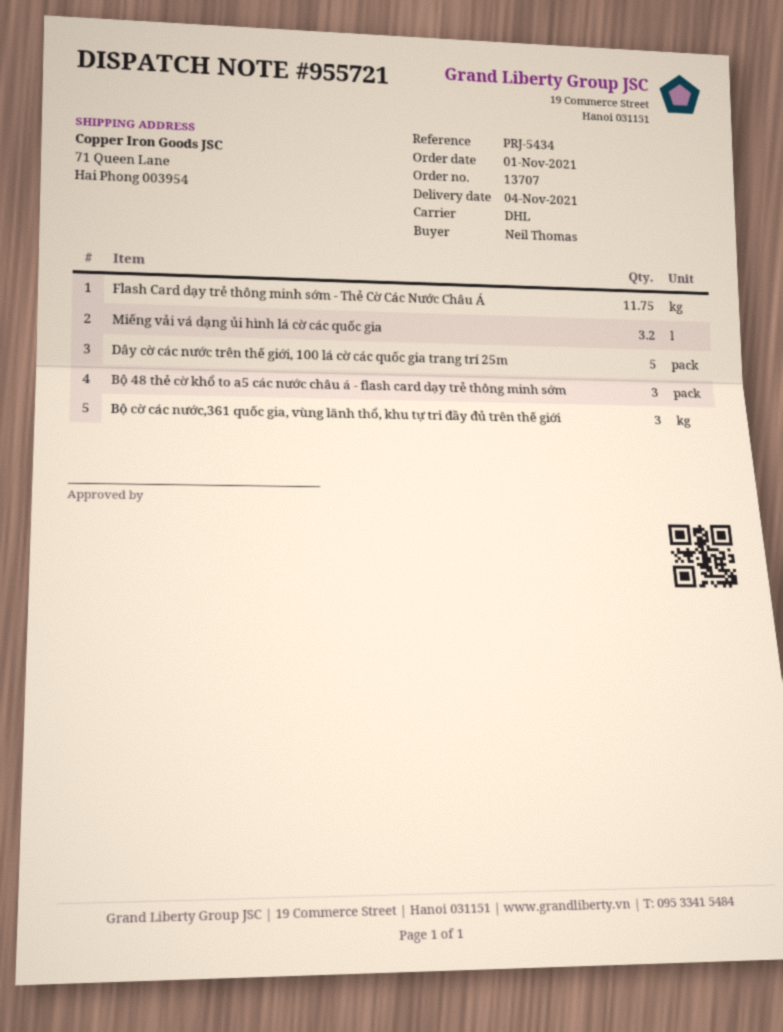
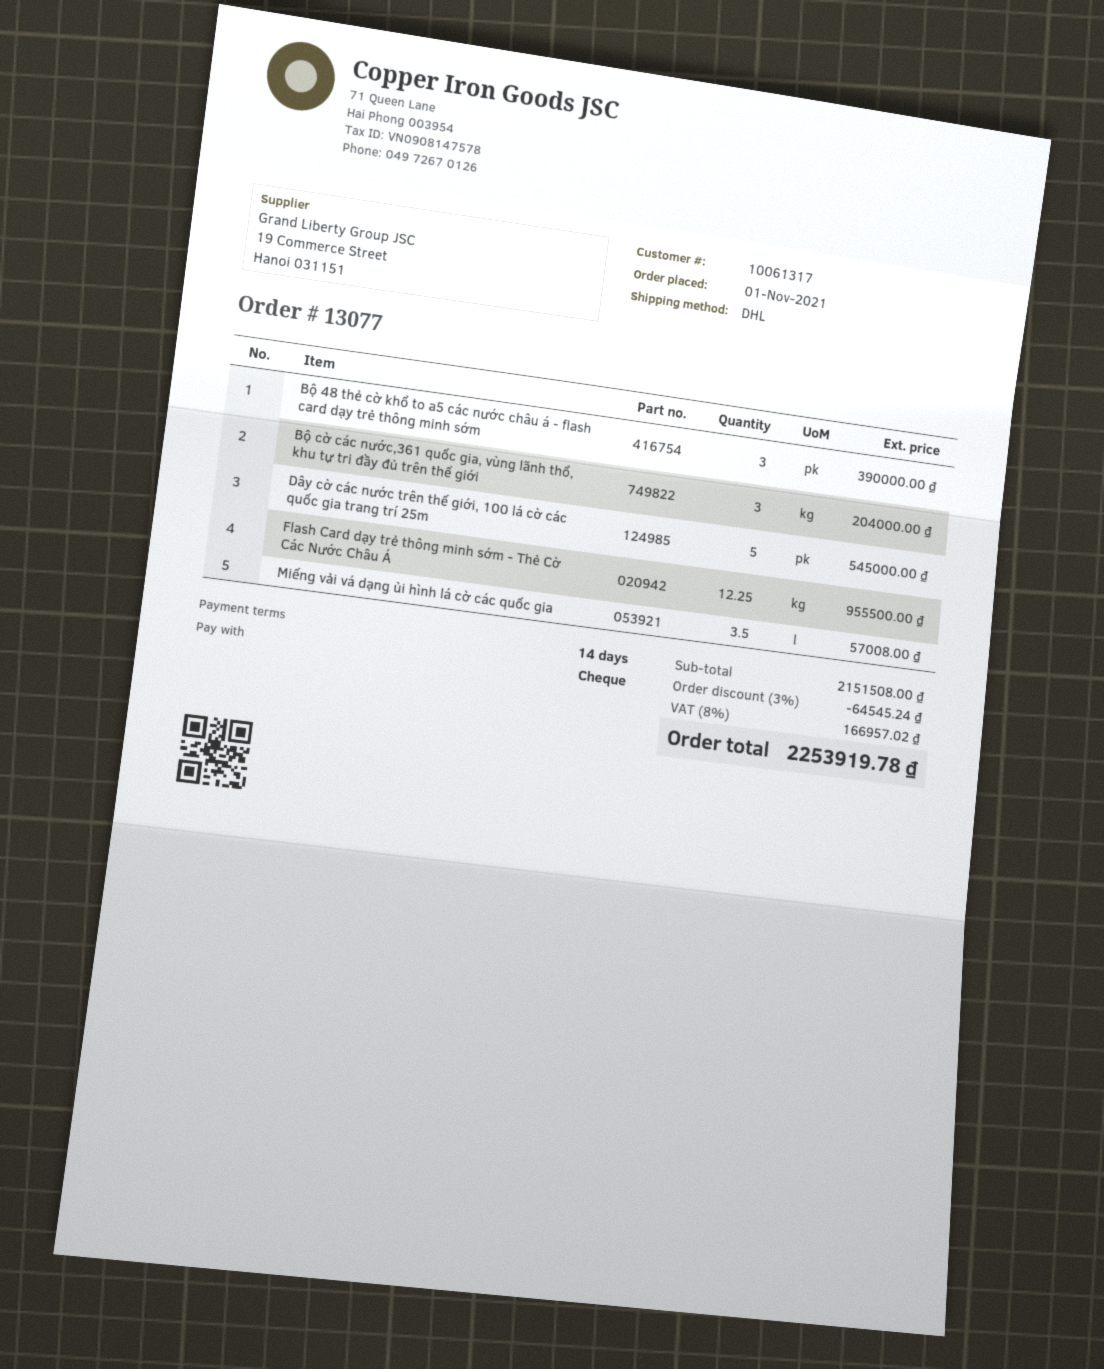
order number: 13707 -> 13077
Flash Card dạy trẻ thông minh sớm - Thẻ Cờ Các Nước Châu Á: 11.75 -> 12.25
Miếng vải vá dạng ủi hình lá cờ các quốc gia: 3.2 -> 3.5

